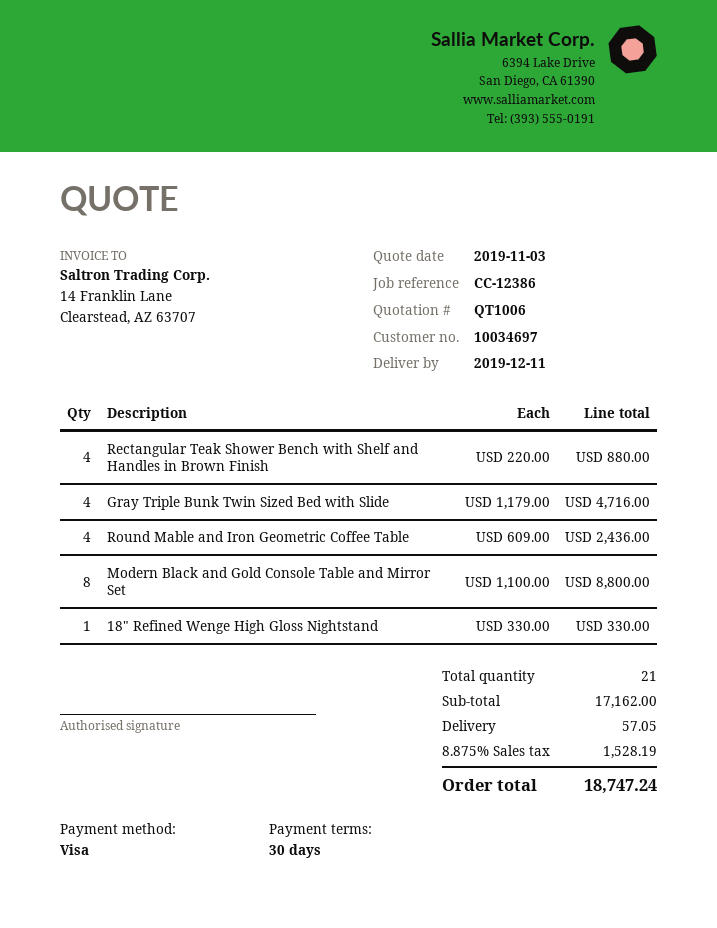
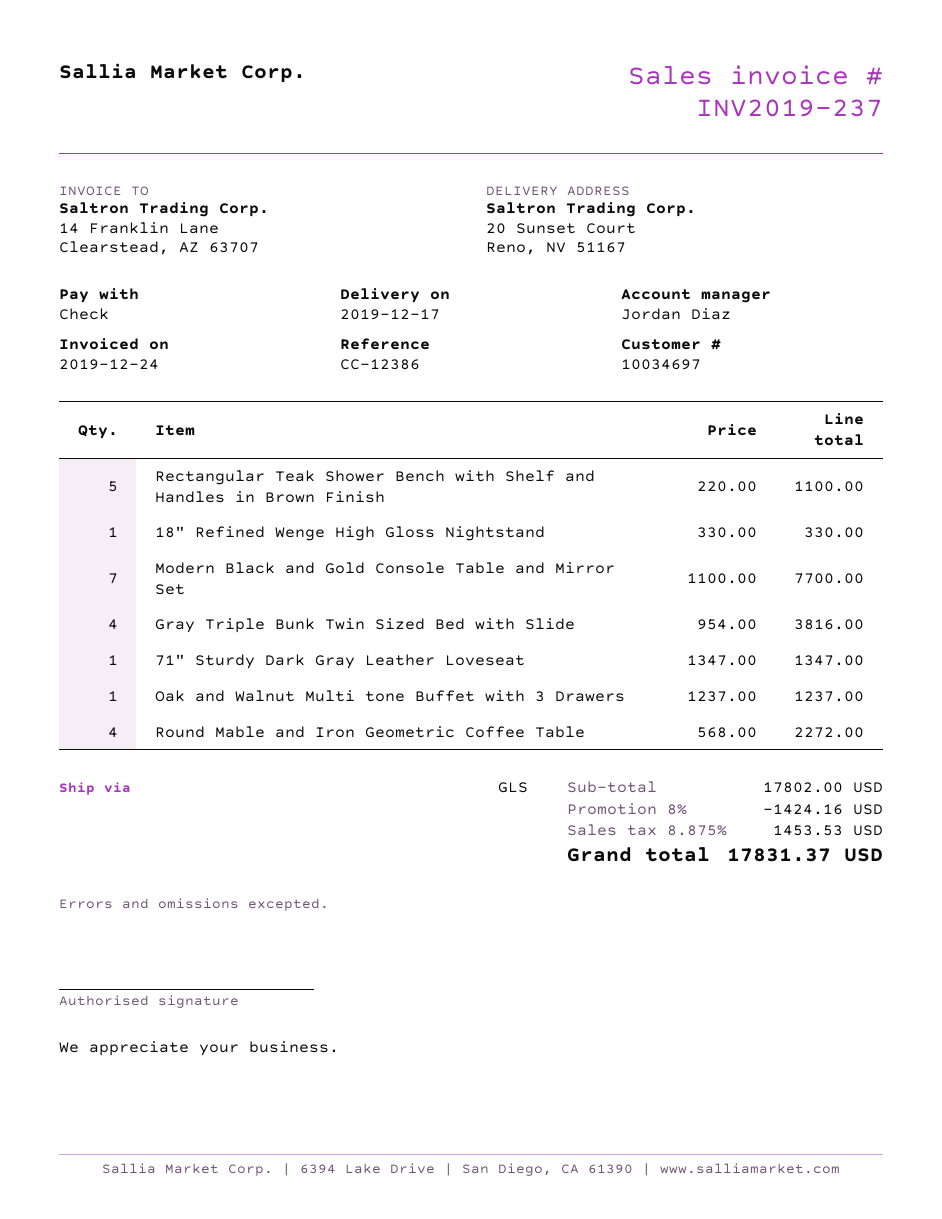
delivery date: 2019-12-11 -> 2019-12-17
payment method: Visa -> cheque
Rectangular Teak Shower Bench with Shelf and Handles in Brown Finish: 4 x 220.00 = 880.00 -> 5 x 220.00 = 1100.00
Gray Triple Bunk Twin Sized Bed with Slide: 4 x 1179.00 = 4716.00 -> 4 x 954.00 = 3816.00
Round Mable and Iron Geometric Coffee Table: 4 x 609.00 = 2436.00 -> 4 x 568.00 = 2272.00
Modern Black and Gold Console Table and Mirror Set: 8 x 1100.00 = 8800.00 -> 7 x 1100.00 = 7700.00
71" Sturdy Dark Gray Leather Loveseat: none -> 1 x 1347.00 = 1347.00
Oak and Walnut Multi tone Buffet with 3 Drawers: none -> 1 x 1237.00 = 1237.00
subtotal: 17162.00 -> 17802.00
discount: none -> 8% = 1424.16
shipping: 57.05 -> none
tax: 8.875% = 1528.19 -> 8.875% = 1453.53
total: 18747.24 -> 17831.37

